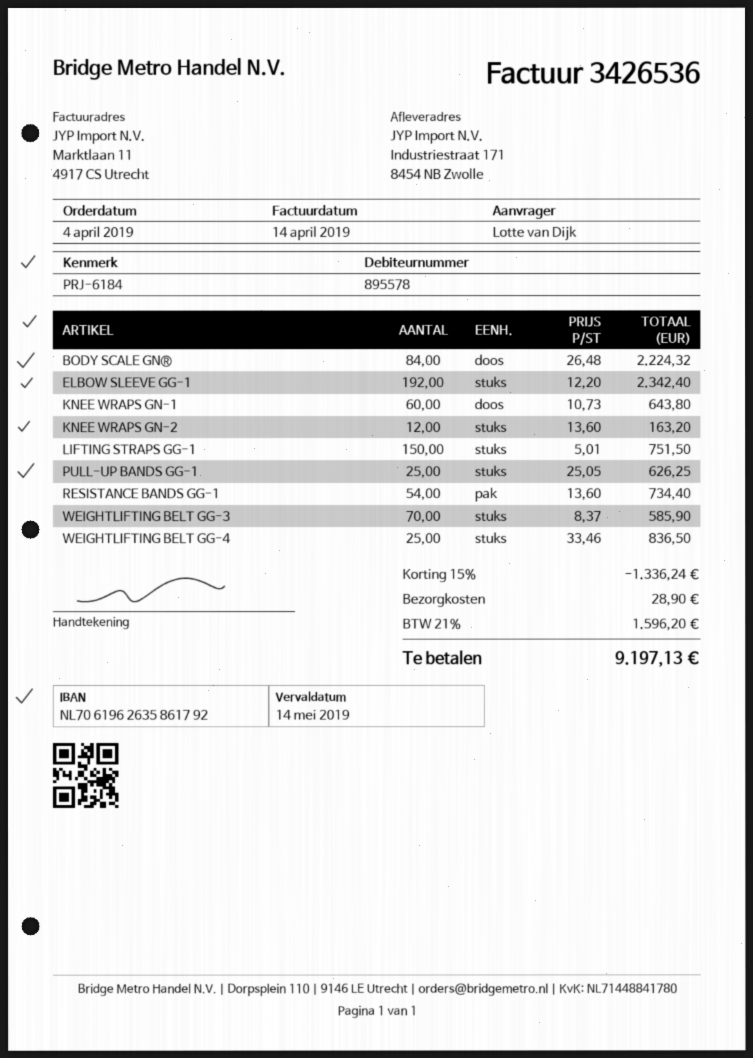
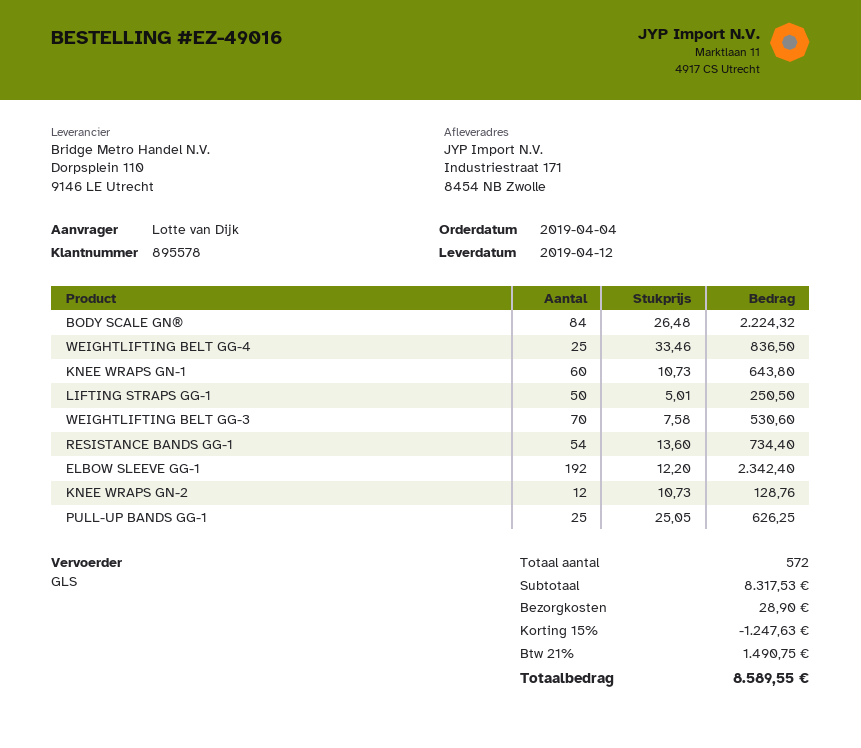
KNEE WRAPS GN-2: 12 x 13.60 = 163.20 -> 12 x 10.73 = 128.76
LIFTING STRAPS GG-1: 150 x 5.01 = 751.50 -> 50 x 5.01 = 250.50
WEIGHTLIFTING BELT GG-3: 70 x 8.37 = 585.90 -> 70 x 7.58 = 530.60
discount: 15% = 1336.24 -> 15% = 1247.63
tax: 21% = 1596.20 -> 21% = 1490.75
total: 9197.13 -> 8589.55

